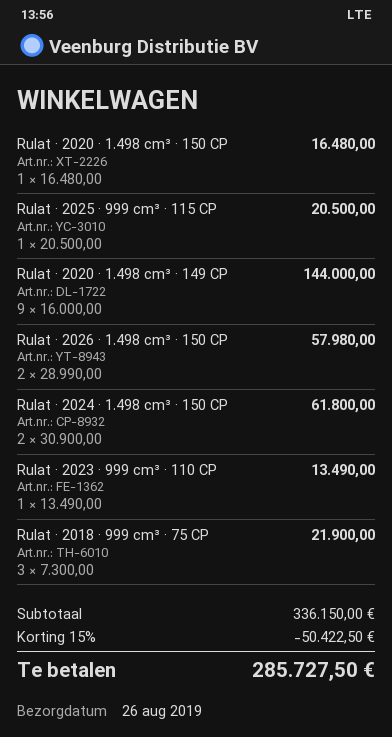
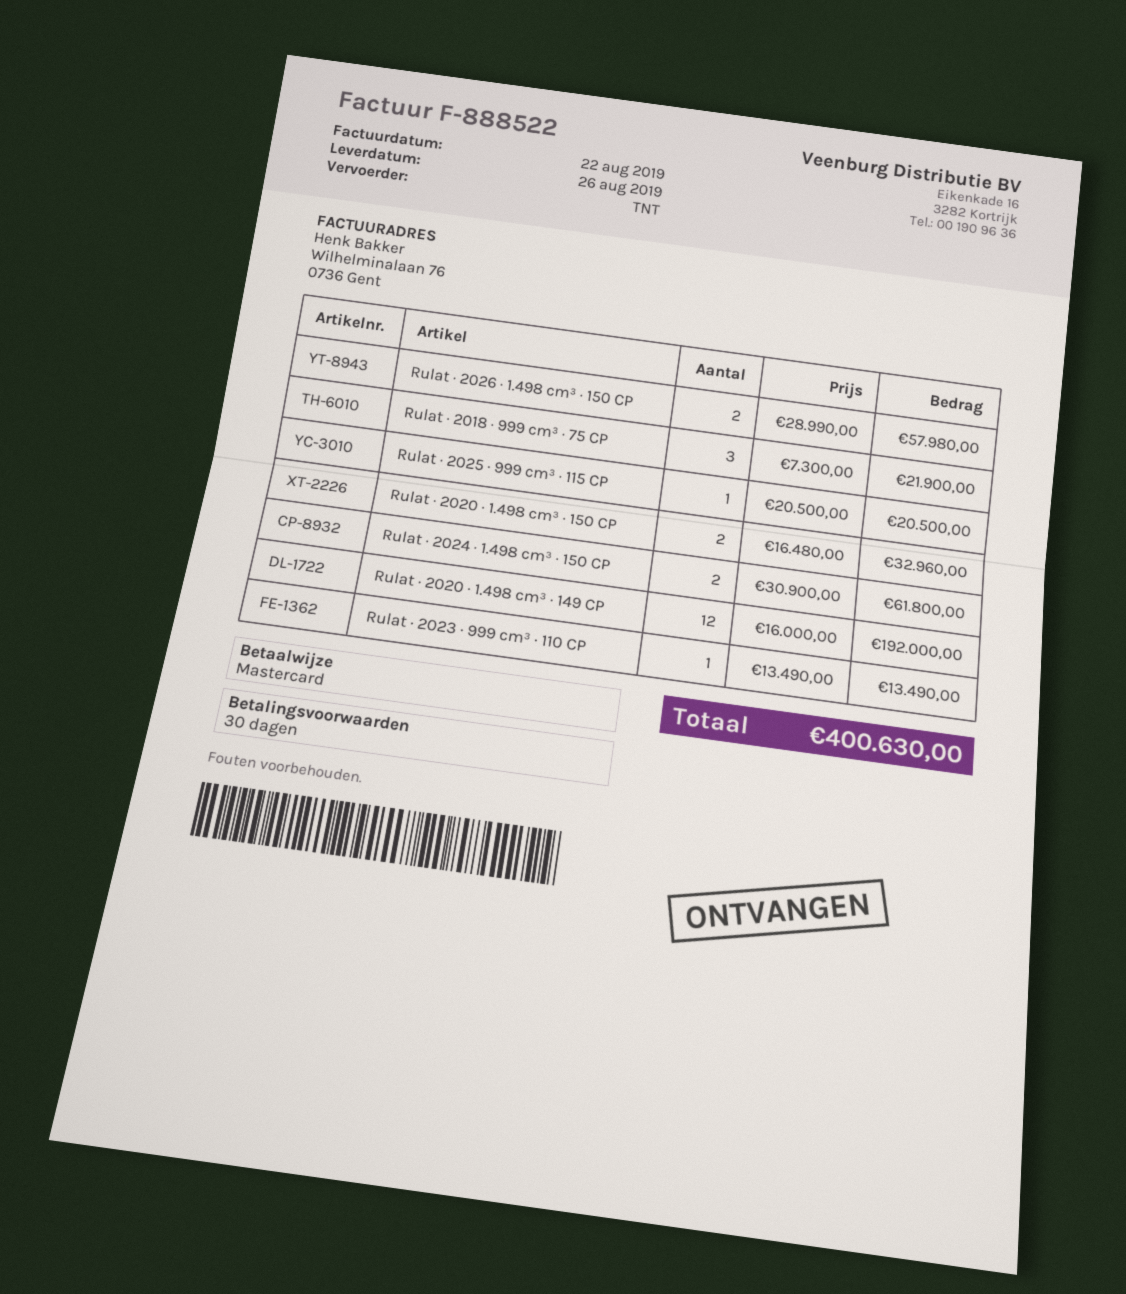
Rulat · 2020 · 1.498 cm³ · 150 CP: 1 x 16480.00 = 16480.00 -> 2 x 16480.00 = 32960.00
Rulat · 2020 · 1.498 cm³ · 149 CP: 9 x 16000.00 = 144000.00 -> 12 x 16000.00 = 192000.00
discount: 15% = 50422.50 -> none
total: 285727.50 -> 400630.00

